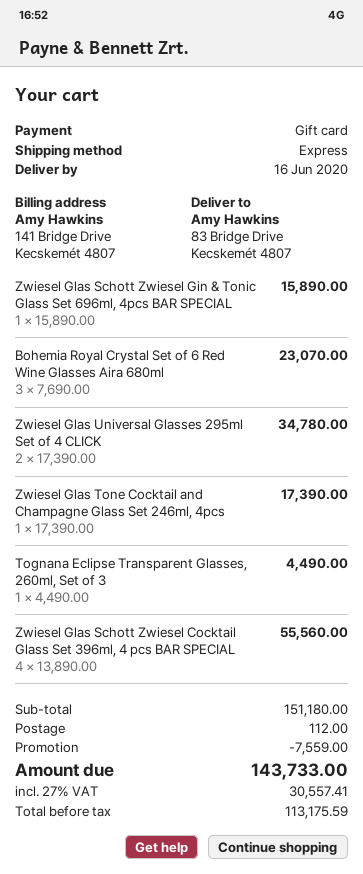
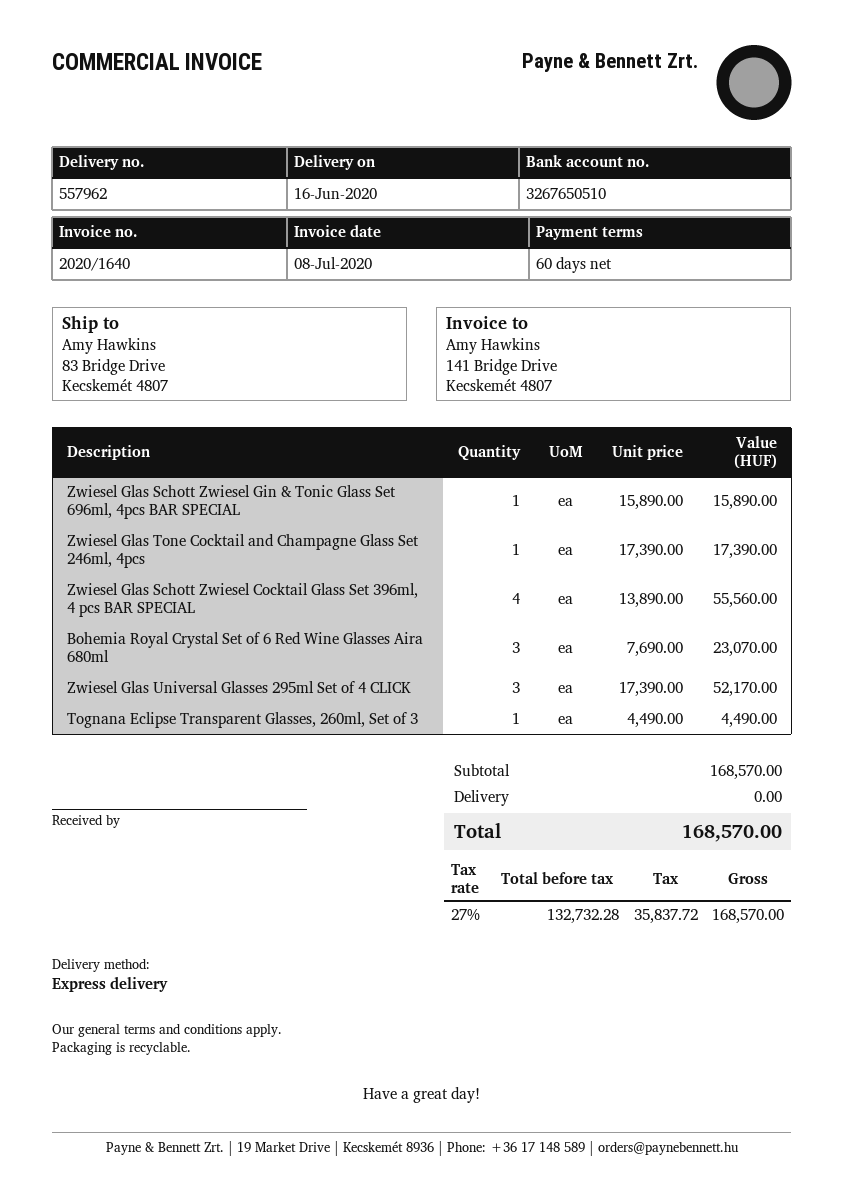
Zwiesel Glas Universal Glasses 295ml Set of 4 CLICK: 2 x 17390.00 = 34780.00 -> 3 x 17390.00 = 52170.00
subtotal: 151180.00 -> 168570.00
discount: 7559.00 -> none
shipping: 112.00 -> 0.00
net: 113175.59 -> 132732.28
tax: 27% = 30557.41 -> 27% = 35837.72
total: 143733.00 -> 168570.00

